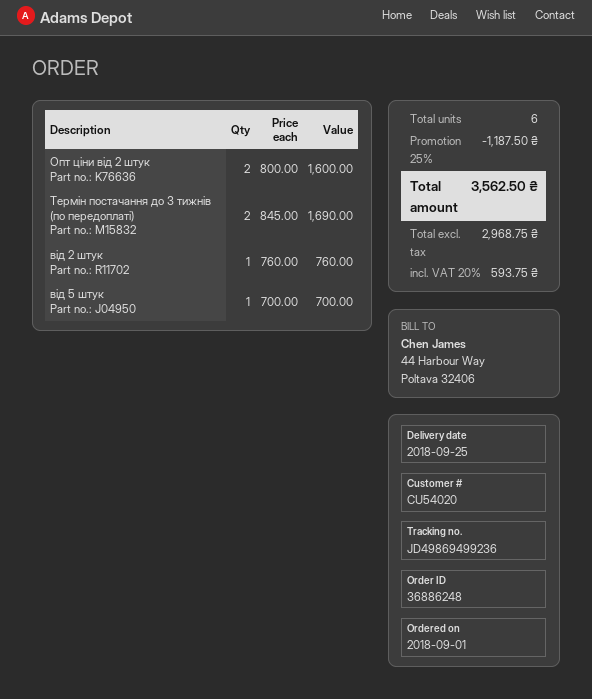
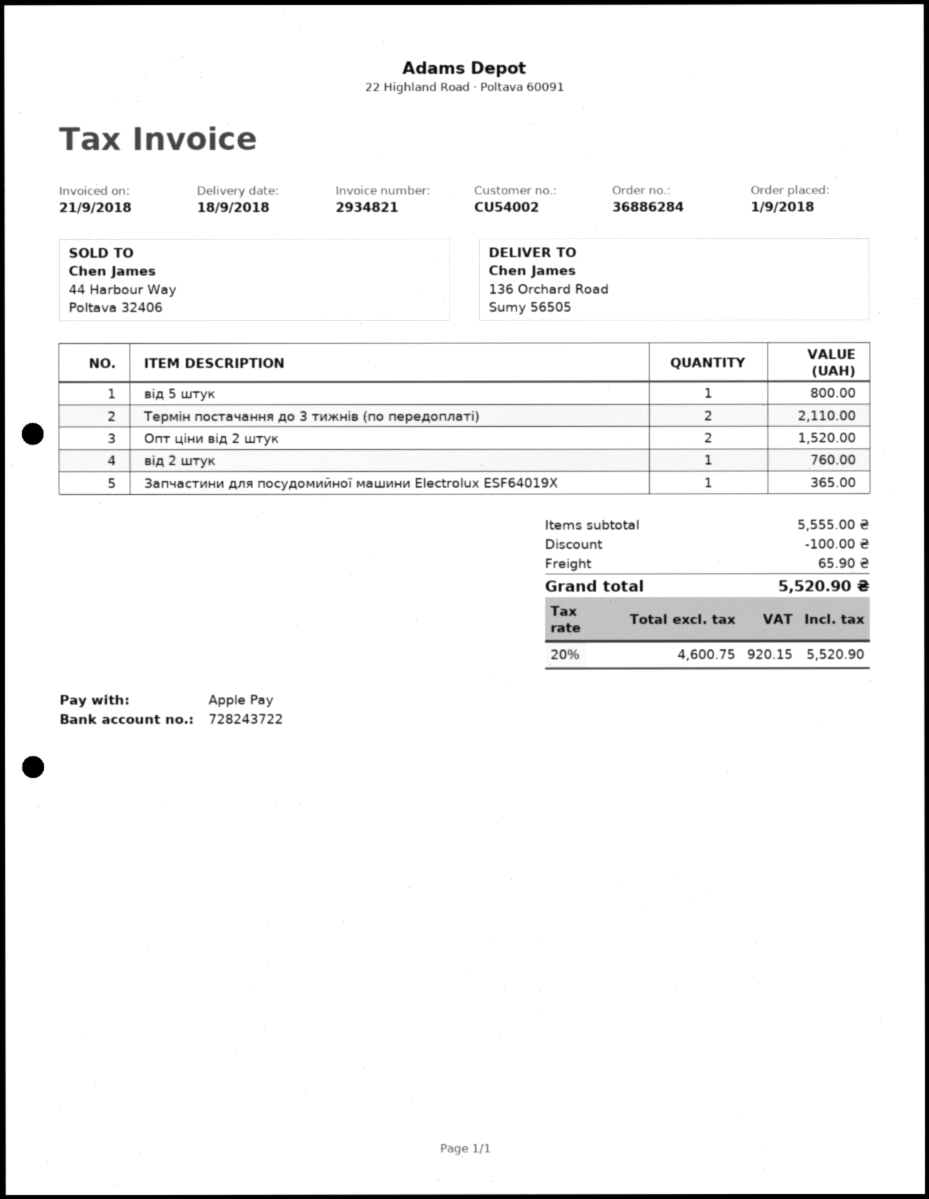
order number: 36886248 -> 36886284
delivery date: 2018-09-25 -> 2018-09-18
customer number: CU54020 -> CU54002
Опт цiни від 2 штук: 2 for 1600.00 -> 2 for 1520.00
Термін постачання до 3 тижнів (по передоплаті): 2 for 1690.00 -> 2 for 2110.00
від 5 штук: 1 for 700.00 -> 1 for 800.00
Запчастини для посудомийної машини Electrolux ESF64019X: none -> 1 for 365.00
discount: 1187.50 -> 100.00
shipping: none -> 65.90
net: 2968.75 -> 4600.75
tax: 20% = 593.75 -> 20% = 920.15
total: 3562.50 -> 5520.90

